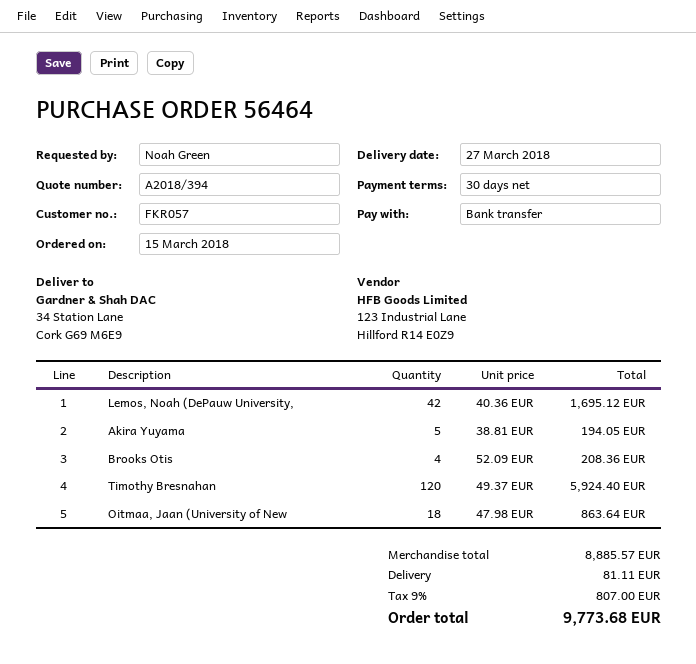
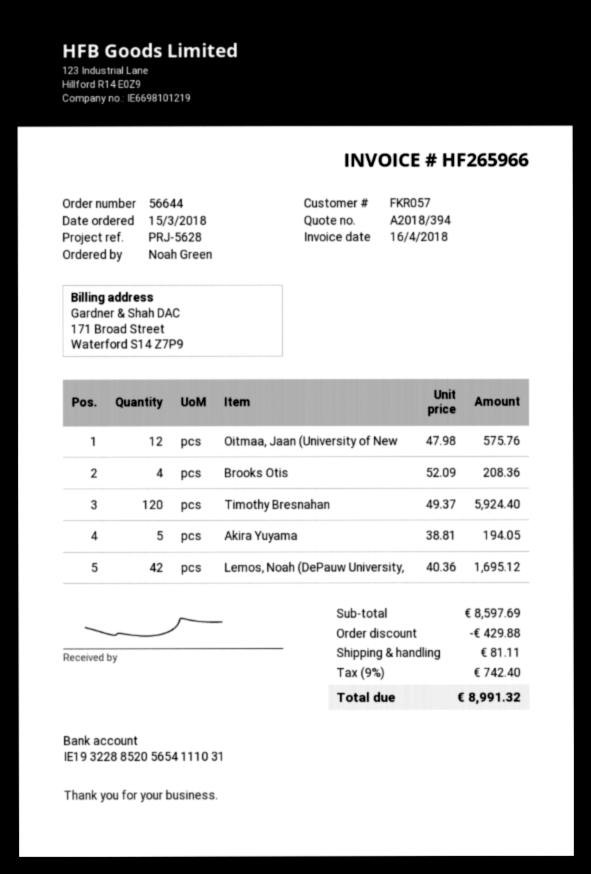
order number: 56464 -> 56644
Oitmaa, Jaan (University of New: 18 x 47.98 = 863.64 -> 12 x 47.98 = 575.76
subtotal: 8885.57 -> 8597.69
discount: none -> 429.88
tax: 9% = 807.00 -> 9% = 742.40
total: 9773.68 -> 8991.32

